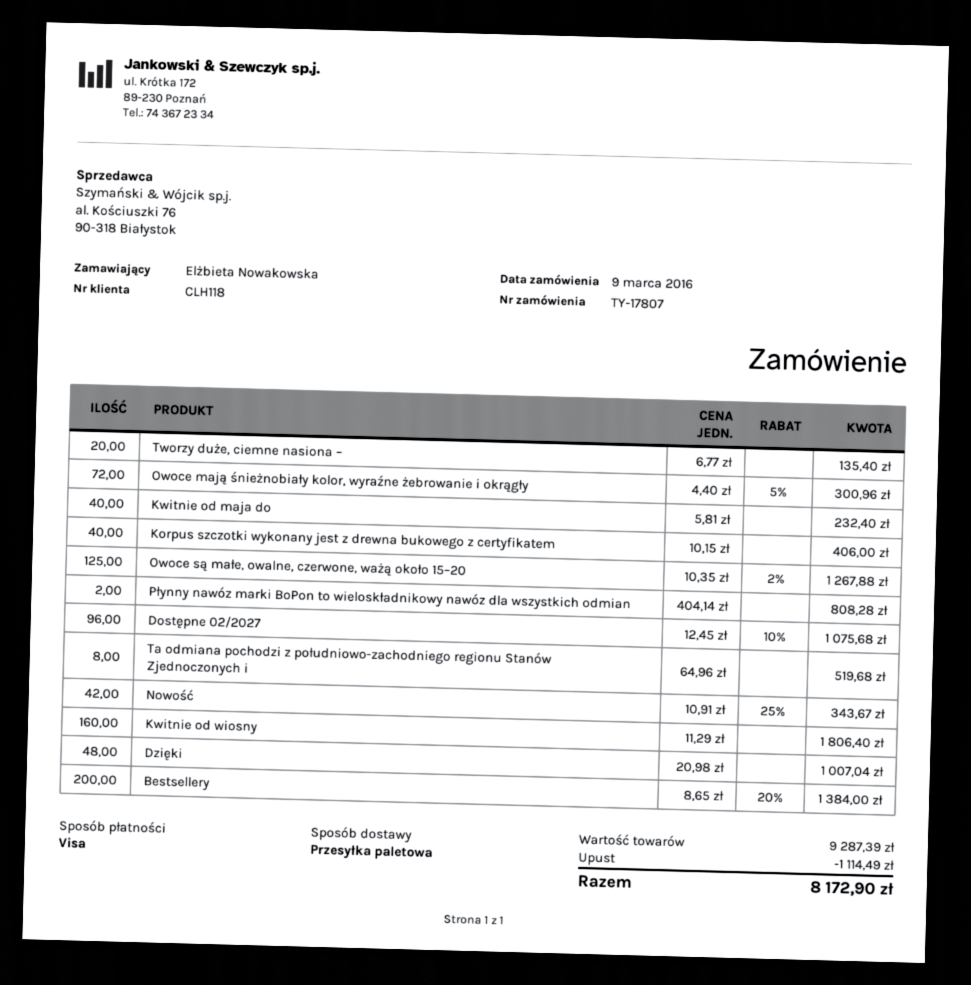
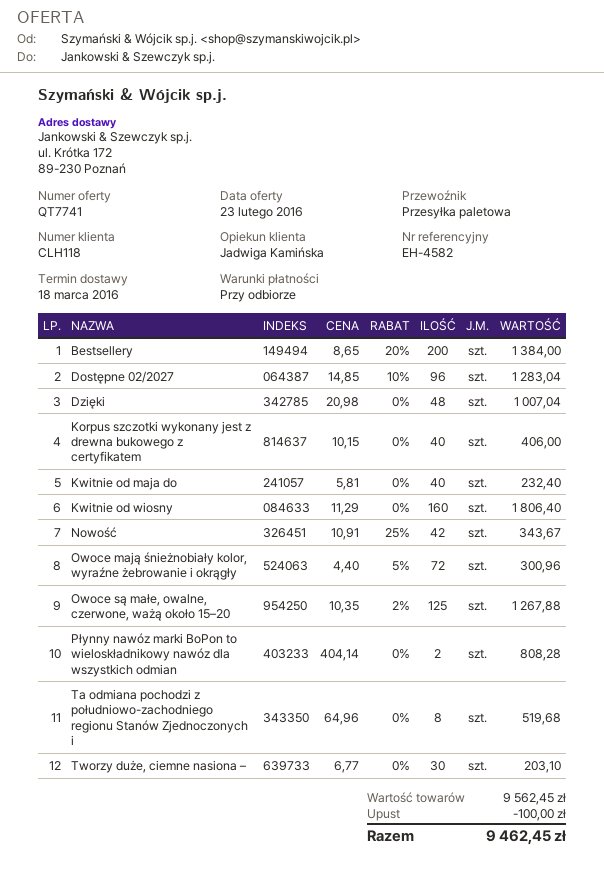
Tworzy duże, ciemne nasiona –: 20 x 6.77 = 135.40 -> 30 x 6.77 = 203.10
Dostępne 02/2027: 96 x 12.45 - 10% = 1075.68 -> 96 x 14.85 - 10% = 1283.04
subtotal: 9287.39 -> 9562.45
discount: 1114.49 -> 100.00
total: 8172.90 -> 9462.45

